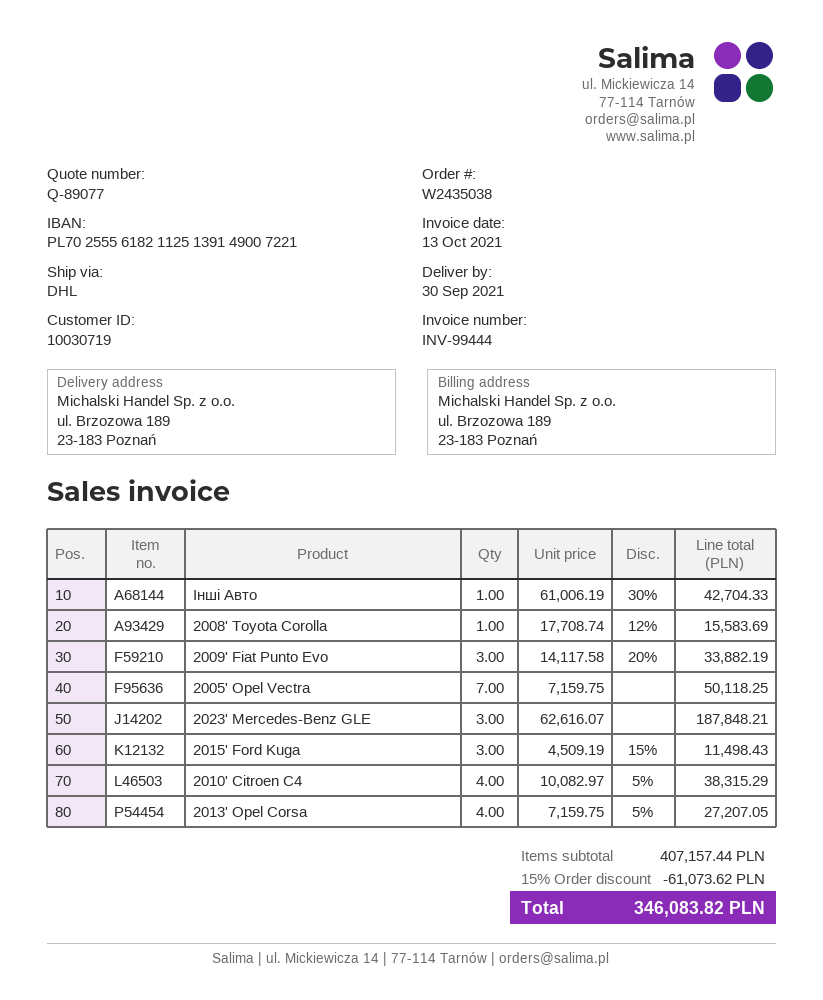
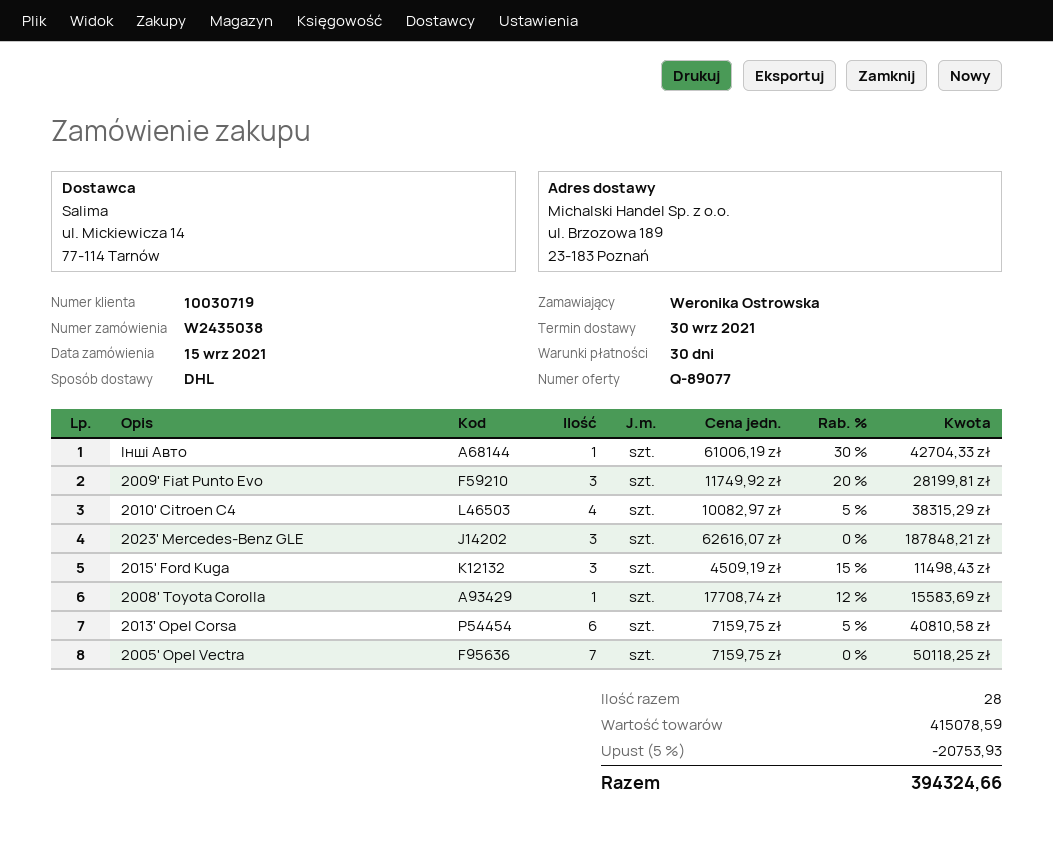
2009' Fiat Punto Evo: 3 x 14117.58 - 20% = 33882.19 -> 3 x 11749.92 - 20% = 28199.81
2013' Opel Corsa: 4 x 7159.75 - 5% = 27207.05 -> 6 x 7159.75 - 5% = 40810.58
subtotal: 407157.44 -> 415078.59
discount: 15% = 61073.62 -> 5% = 20753.93
total: 346083.82 -> 394324.66

